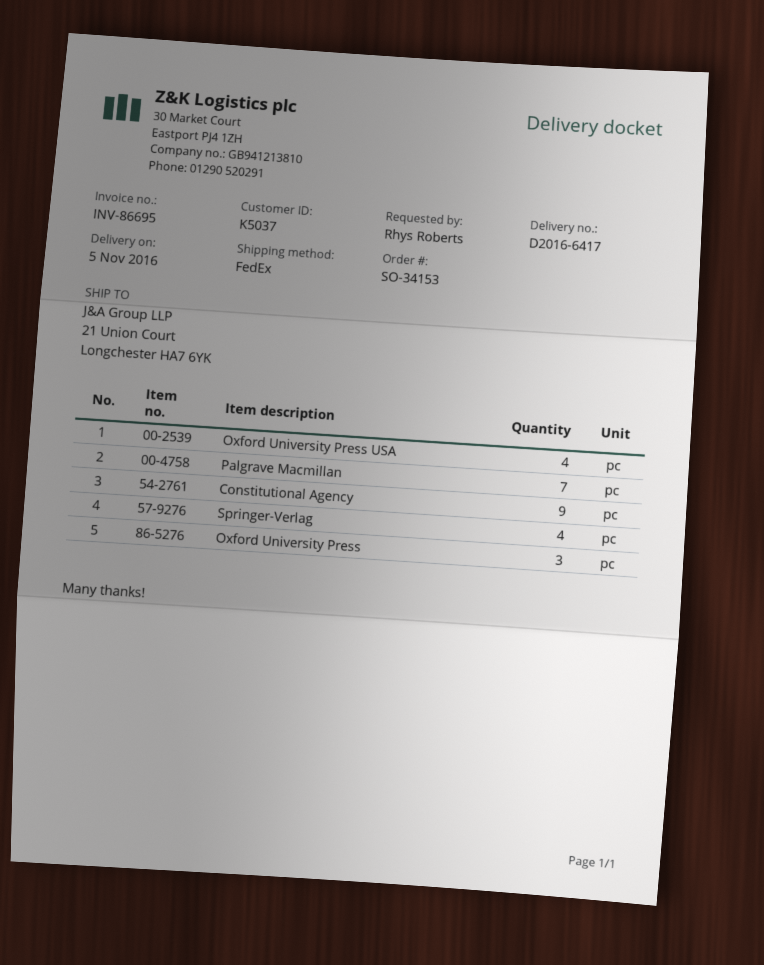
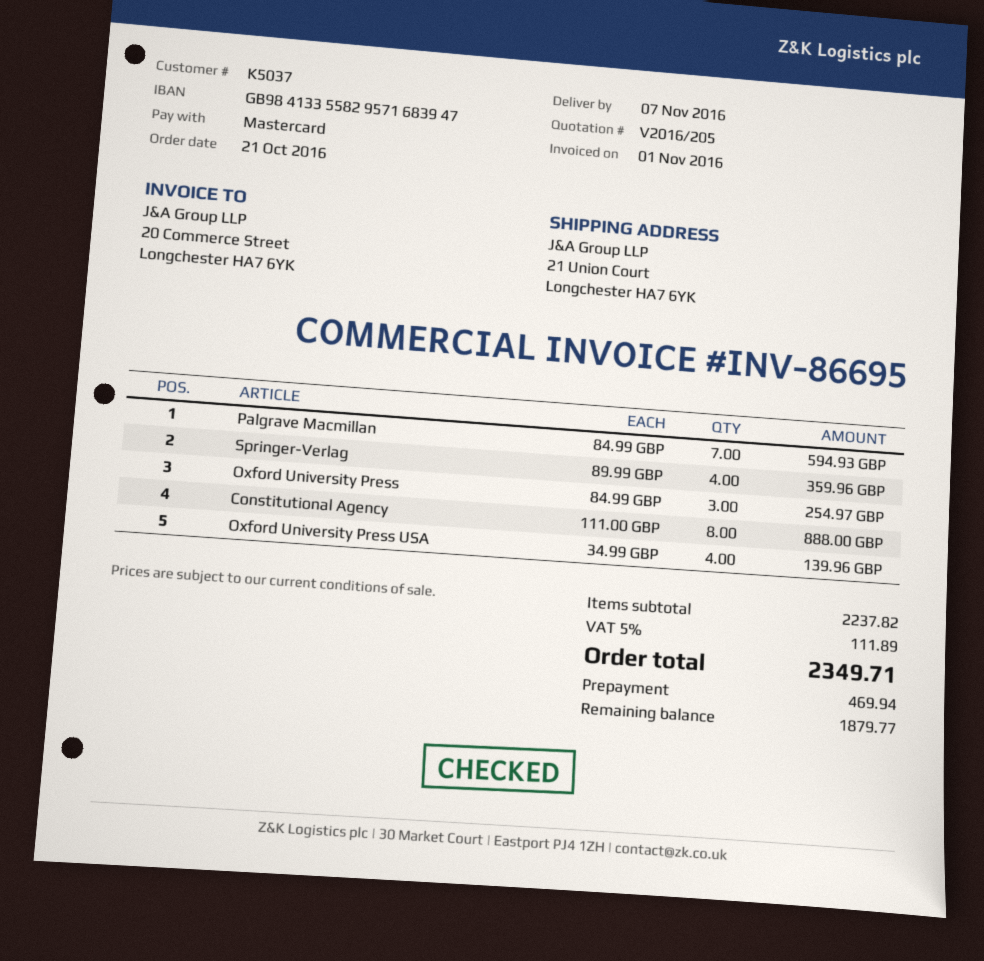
delivery date: 2016-11-05 -> 2016-11-07
Constitutional Agency: 9 -> 8

